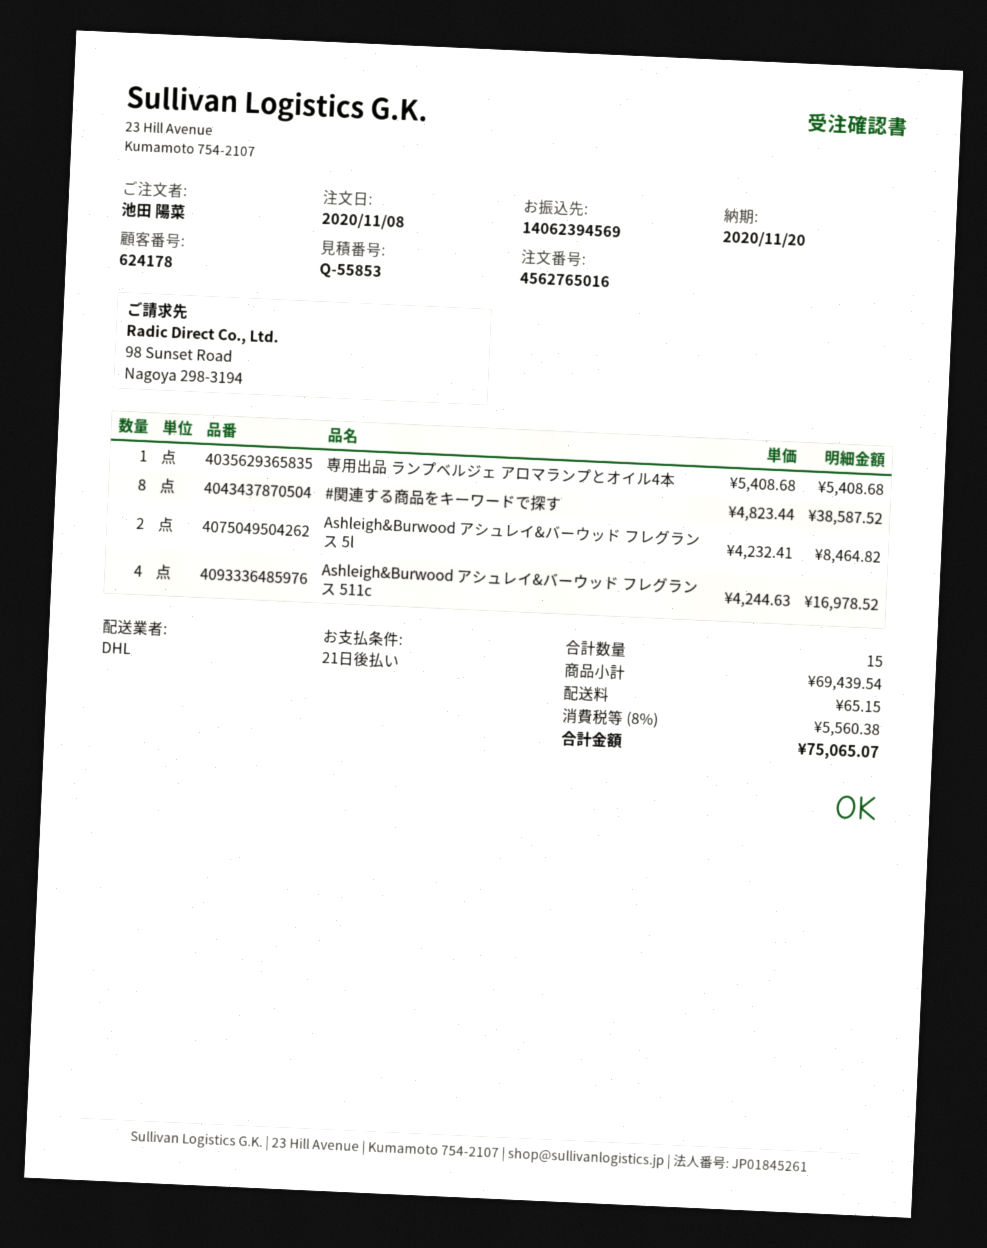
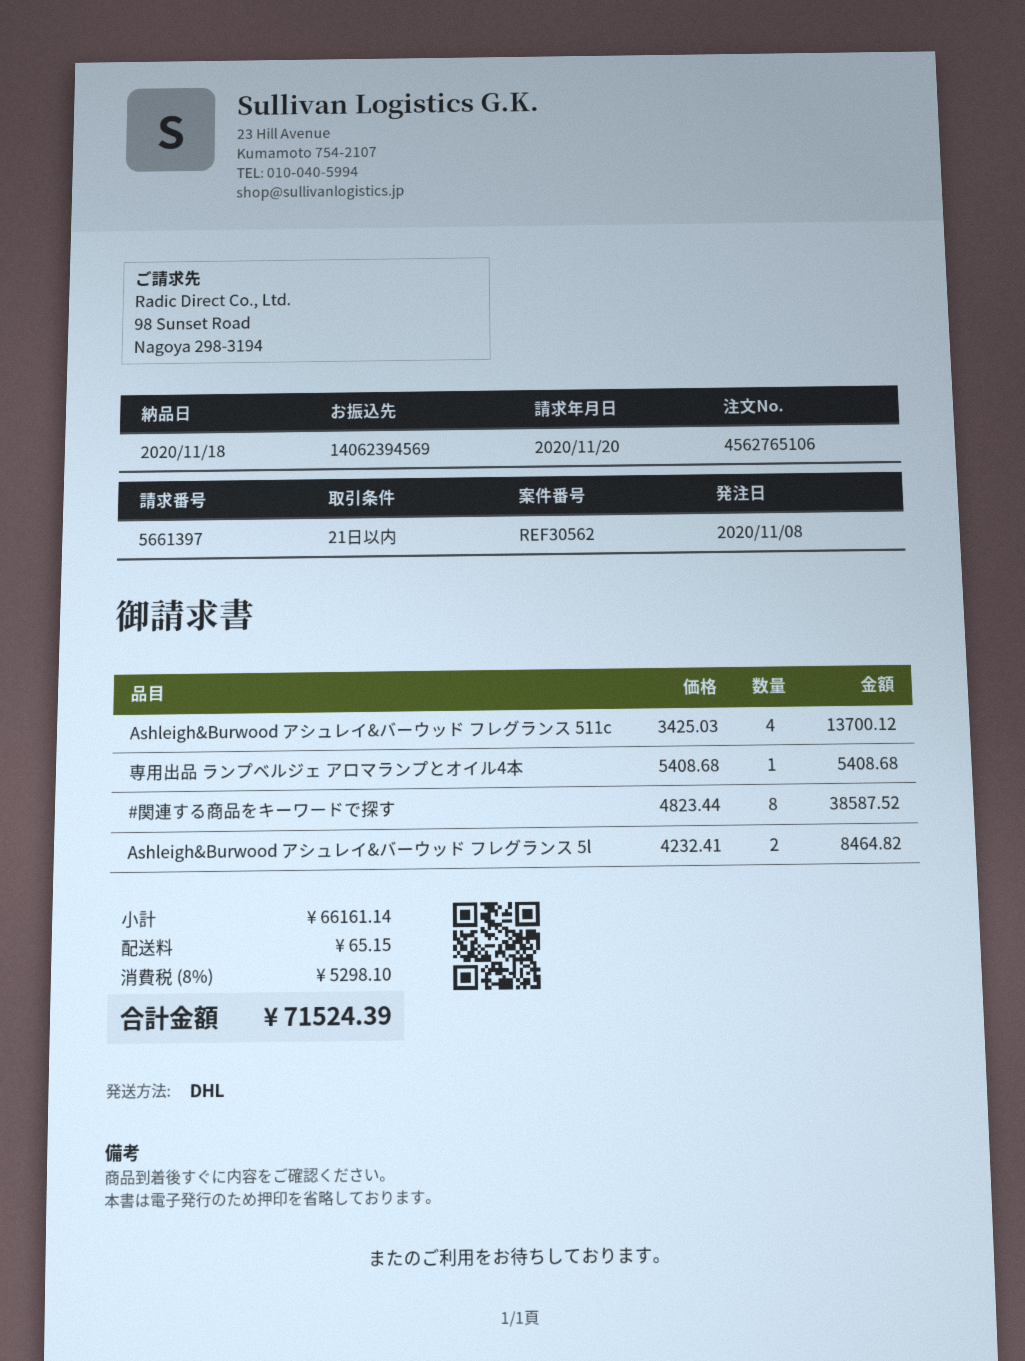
order number: 4562765016 -> 4562765106
delivery date: 2020-11-20 -> 2020-11-18
Ashleigh&Burwood アシュレイ&バーウッド フレグランス 511c: 4 x 4244.63 = 16978.52 -> 4 x 3425.03 = 13700.12
subtotal: 69439.54 -> 66161.14
tax: 8% = 5560.38 -> 8% = 5298.10
total: 75065.07 -> 71524.39

